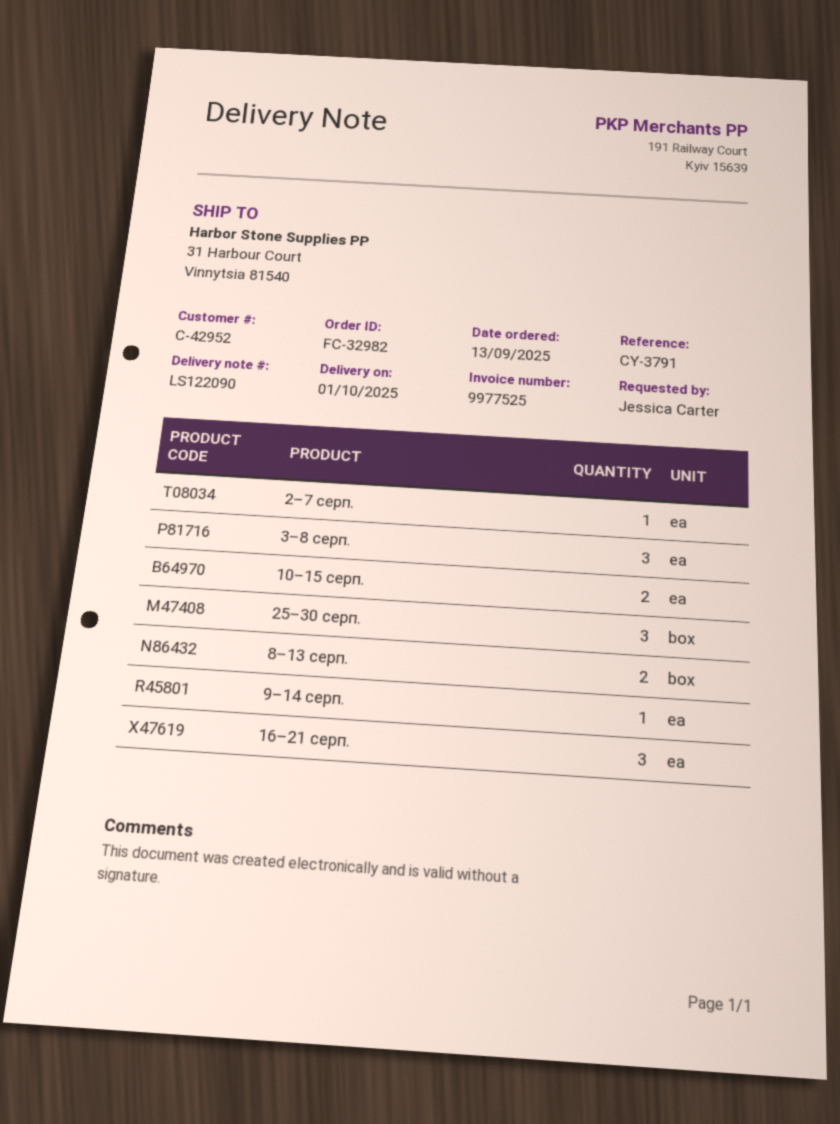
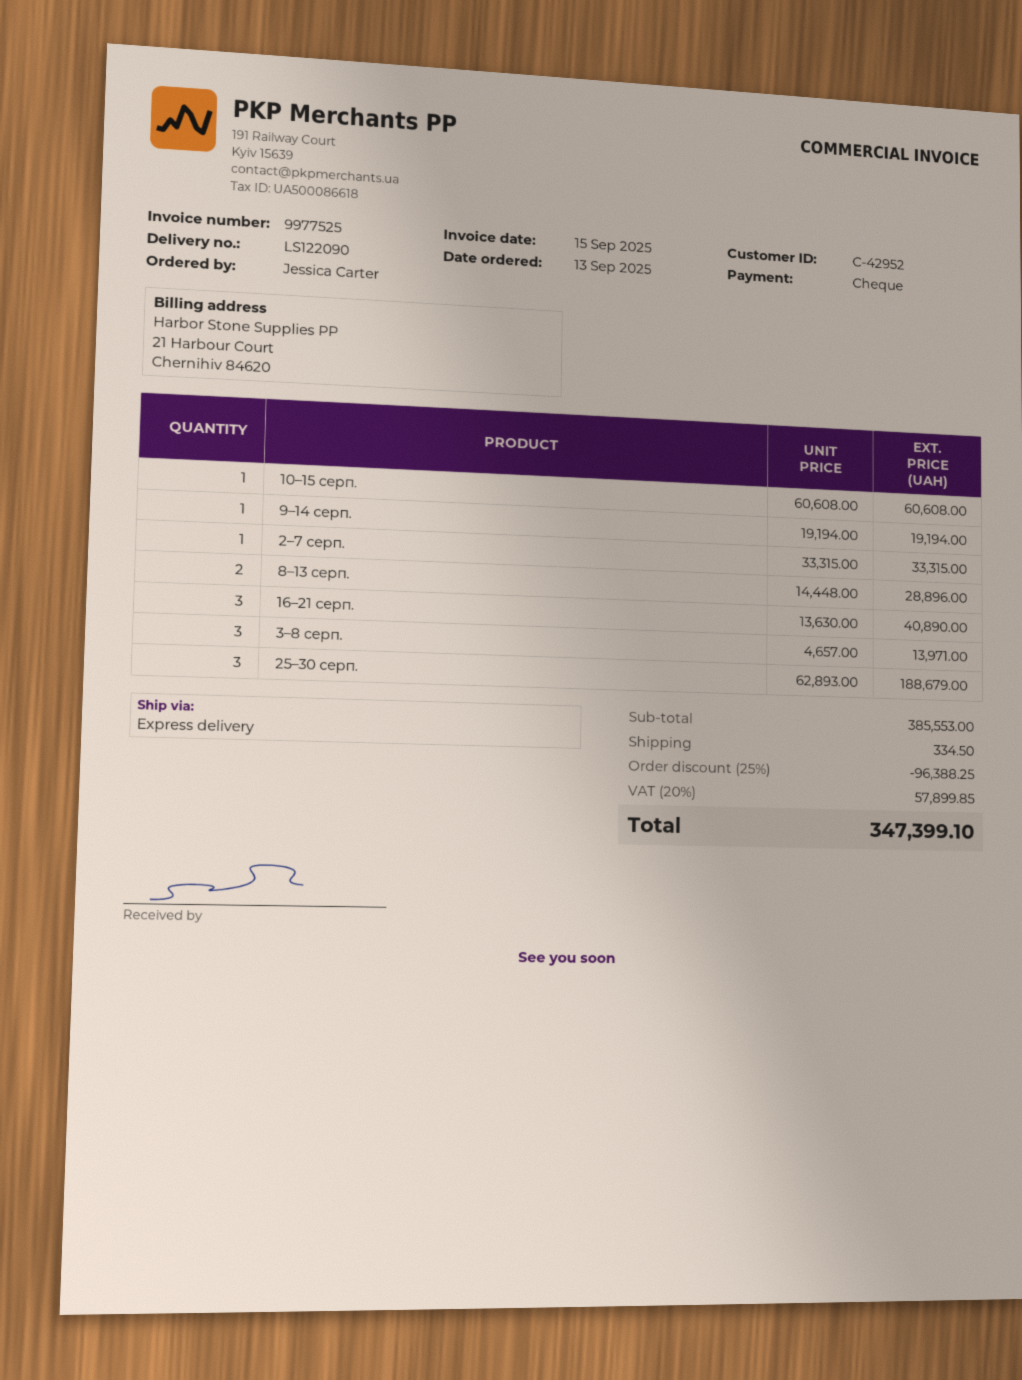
10–15 серп.: 2 -> 1

